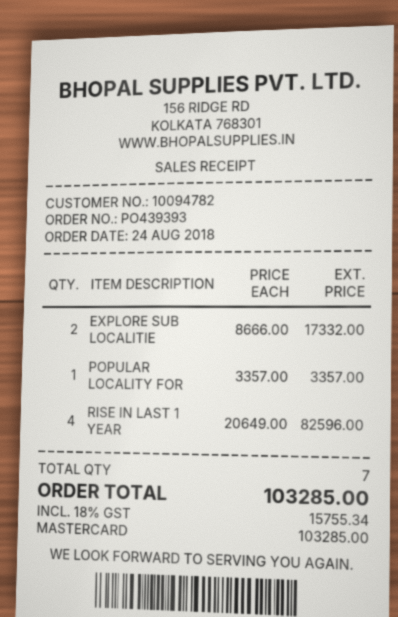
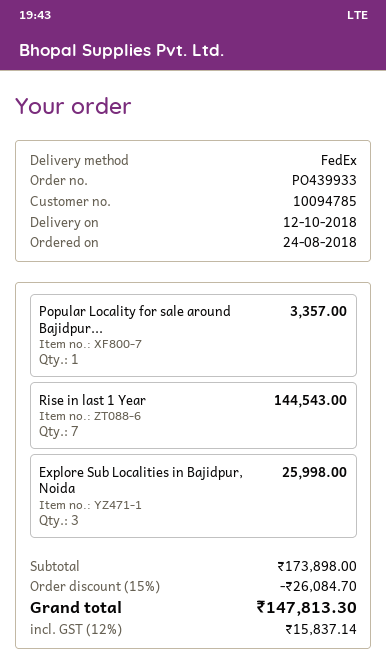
order number: PO439393 -> PO439933
customer number: 10094782 -> 10094785
EXPLORE SUB LOCALITIE: 2 for 17332.00 -> 3 for 25998.00
RISE IN LAST 1 YEAR: 4 for 82596.00 -> 7 for 144543.00
discount: none -> 15% = 26084.70
tax: 18% = 15755.34 -> 12% = 15837.14
total: 103285.00 -> 147813.30

